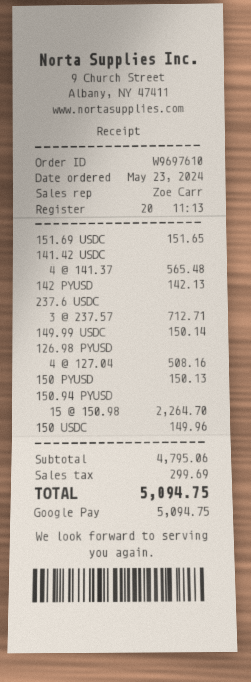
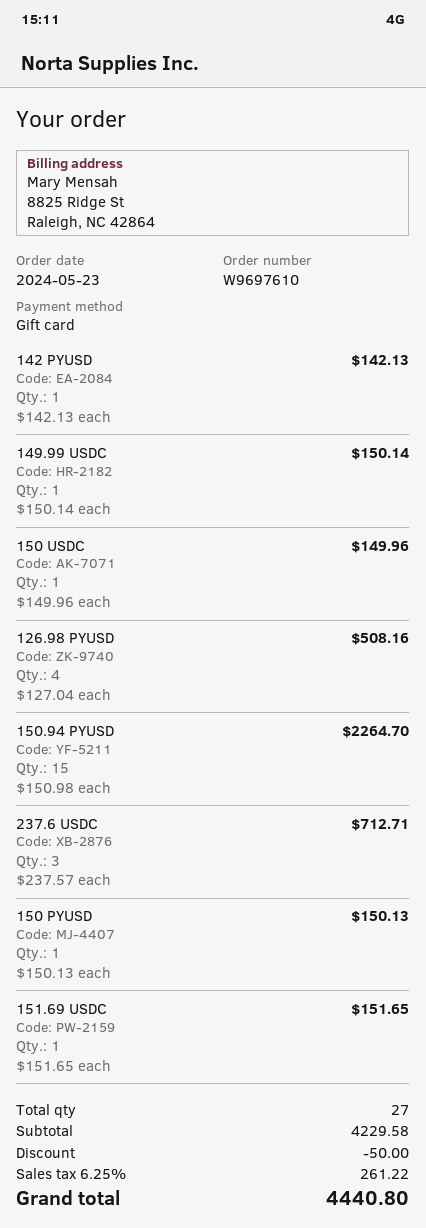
payment method: Google Pay -> gift card
141.42 USDC: 4 x 141.37 = 565.48 -> none
subtotal: 4795.06 -> 4229.58
discount: none -> 50.00
tax: 299.69 -> 261.22
total: 5094.75 -> 4440.80

